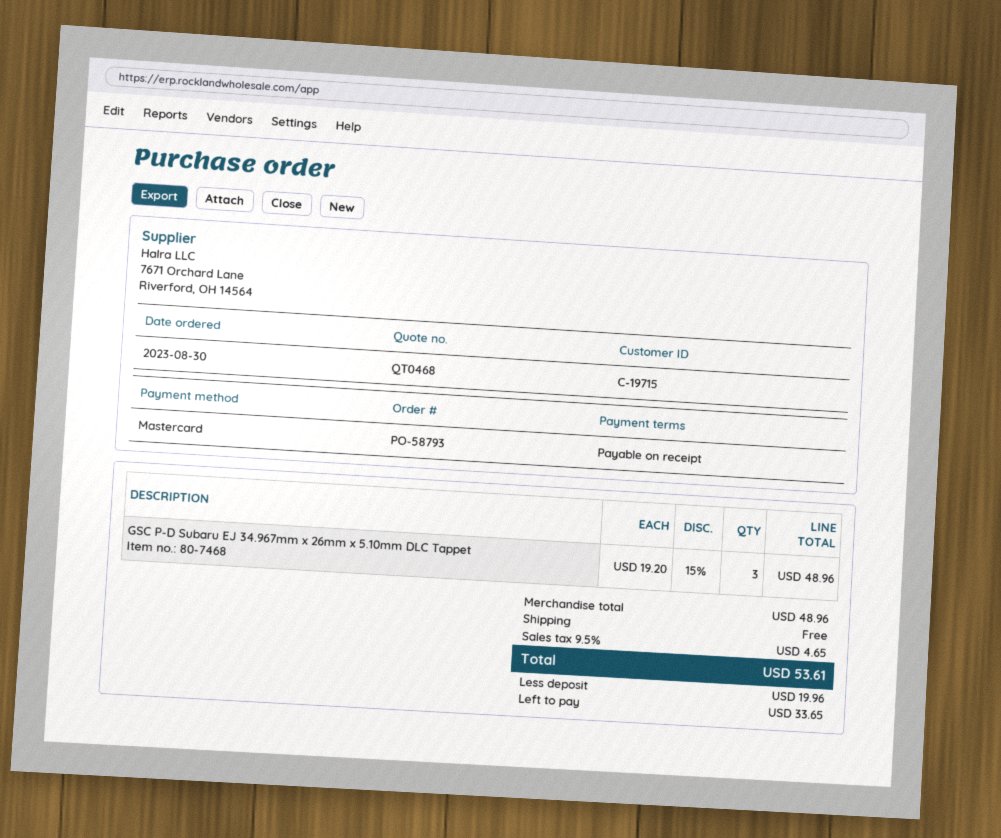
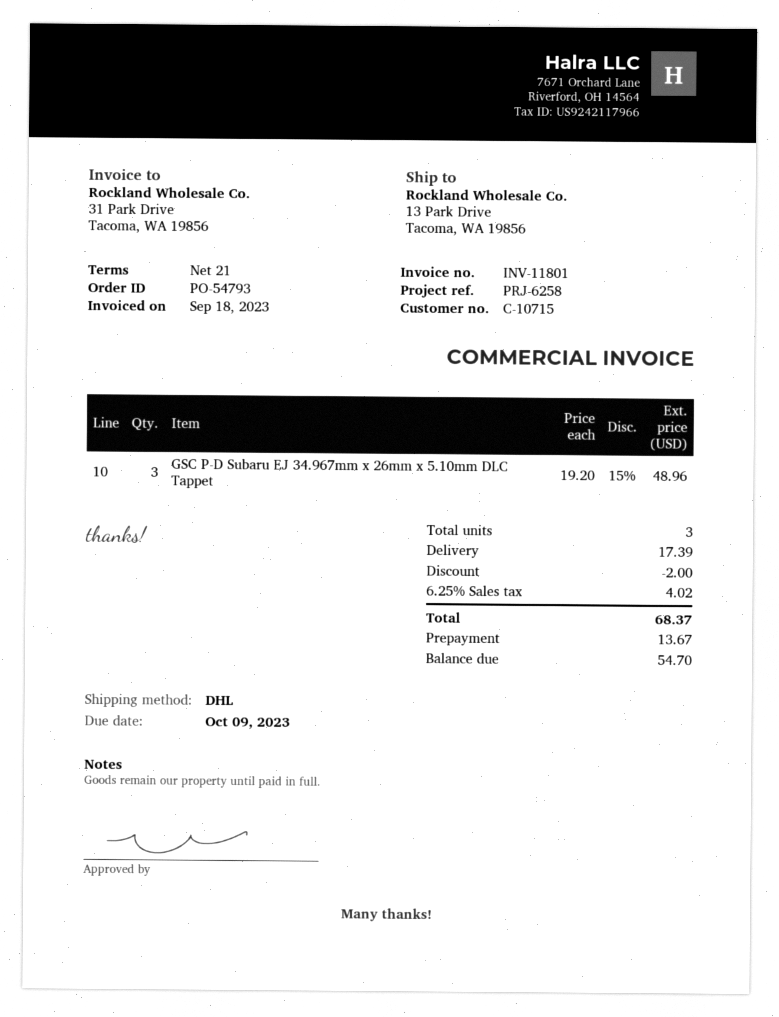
order number: PO-58793 -> PO-54793
payment terms: on receipt -> 21 days
customer number: C-19715 -> C-10715
discount: none -> 2.00
shipping: 0.00 -> 17.39
tax: 9.5% = 4.65 -> 6.25% = 4.02
total: 53.61 -> 68.37
deposit: 19.96 -> 13.67
balance: 33.65 -> 54.70

